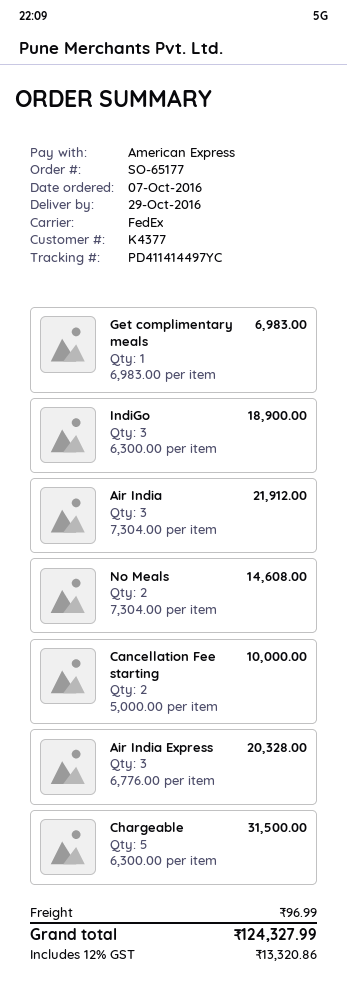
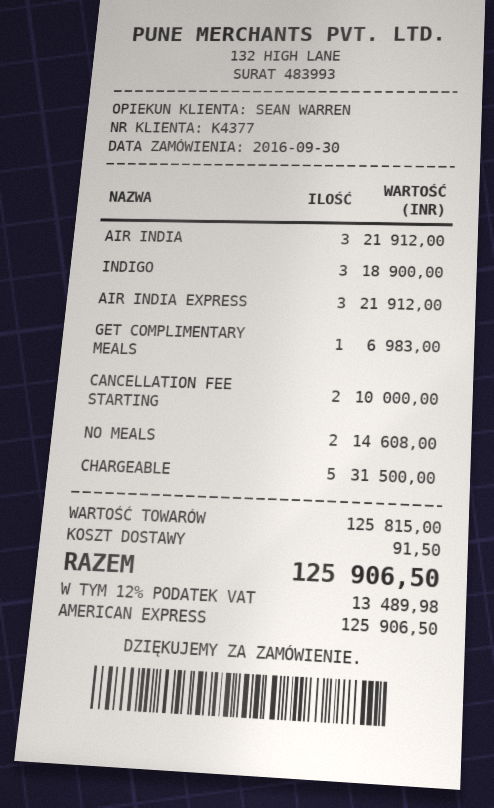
order date: 2016-10-07 -> 2016-09-30
Air India Express: 3 for 20328.00 -> 3 for 21912.00
shipping: 96.99 -> 91.50
tax: 12% = 13320.86 -> 12% = 13489.98
total: 124327.99 -> 125906.50

